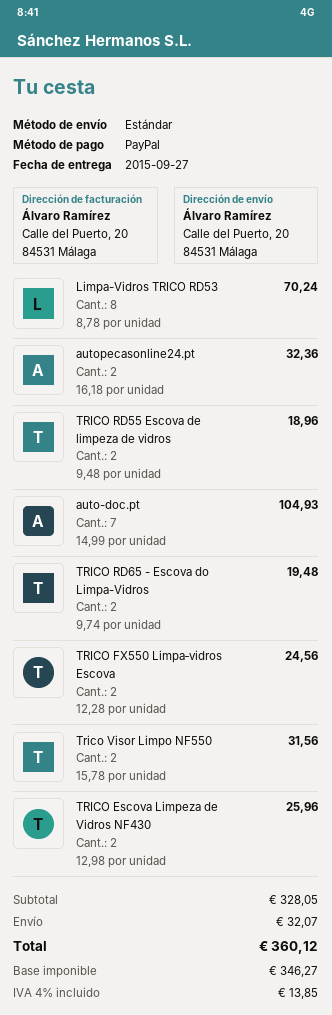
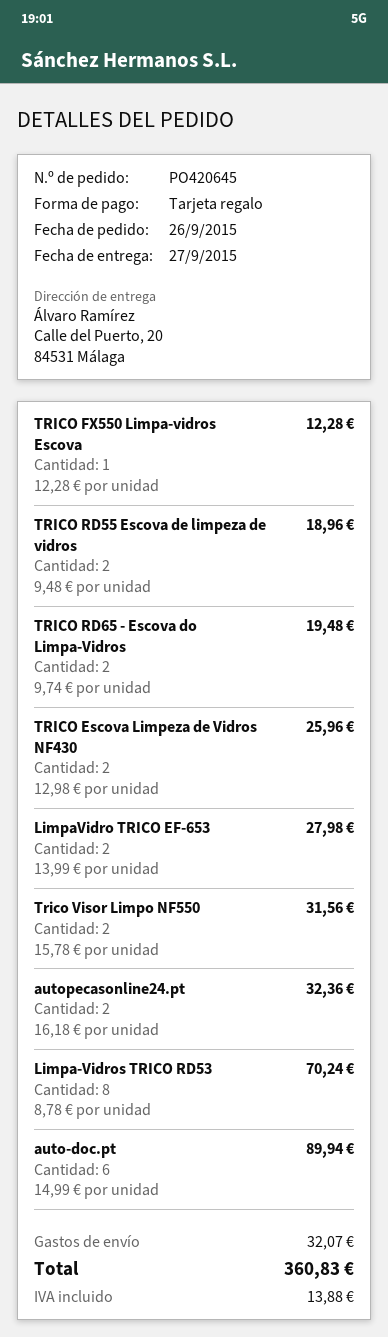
payment method: PayPal -> gift card
auto-doc.pt: 7 x 14.99 = 104.93 -> 6 x 14.99 = 89.94
TRICO FX550 Limpa‑vidros Escova: 2 x 12.28 = 24.56 -> 1 x 12.28 = 12.28
LimpaVidro TRICO EF‑653: none -> 2 x 13.99 = 27.98
tax: 13.85 -> 13.88
total: 360.12 -> 360.83

